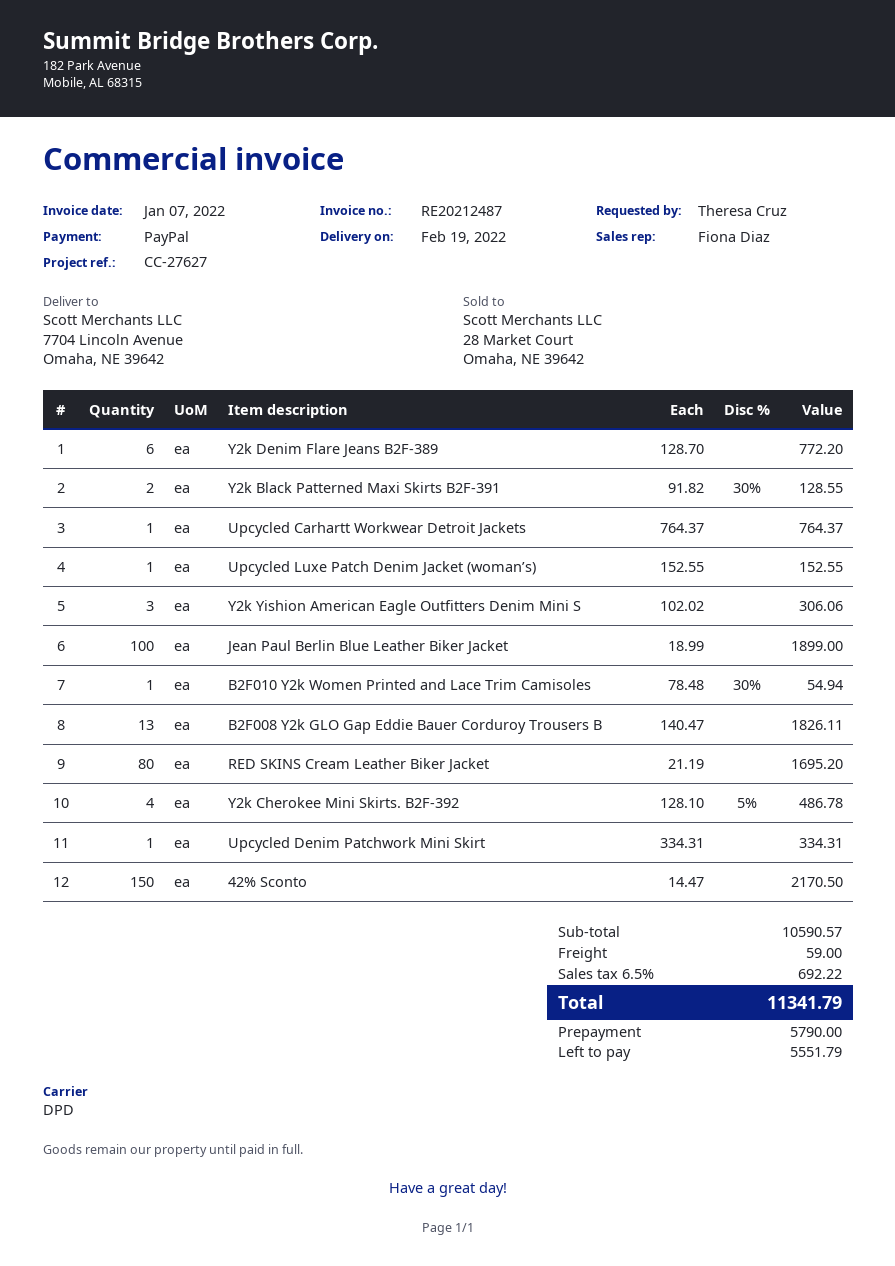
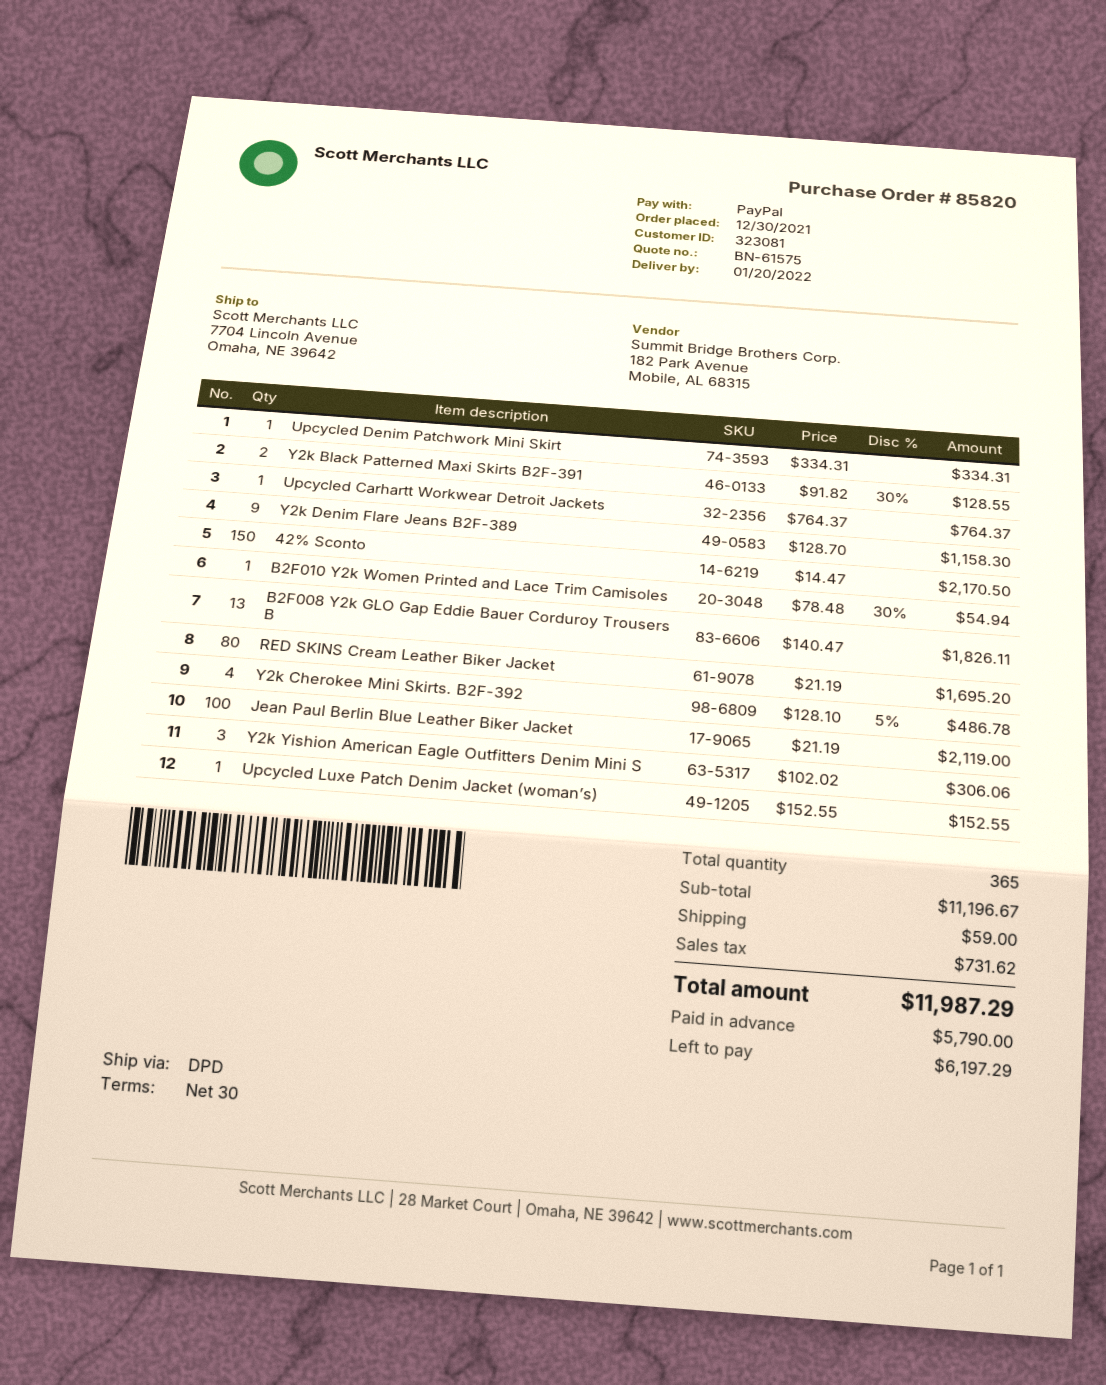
delivery date: 2022-02-19 -> 2022-01-20
Y2k Denim Flare Jeans B2F-389: 6 x 128.70 = 772.20 -> 9 x 128.70 = 1158.30
Jean Paul Berlin Blue Leather Biker Jacket: 100 x 18.99 = 1899.00 -> 100 x 21.19 = 2119.00
subtotal: 10590.57 -> 11196.67
tax: 692.22 -> 731.62
total: 11341.79 -> 11987.29
balance: 5551.79 -> 6197.29

